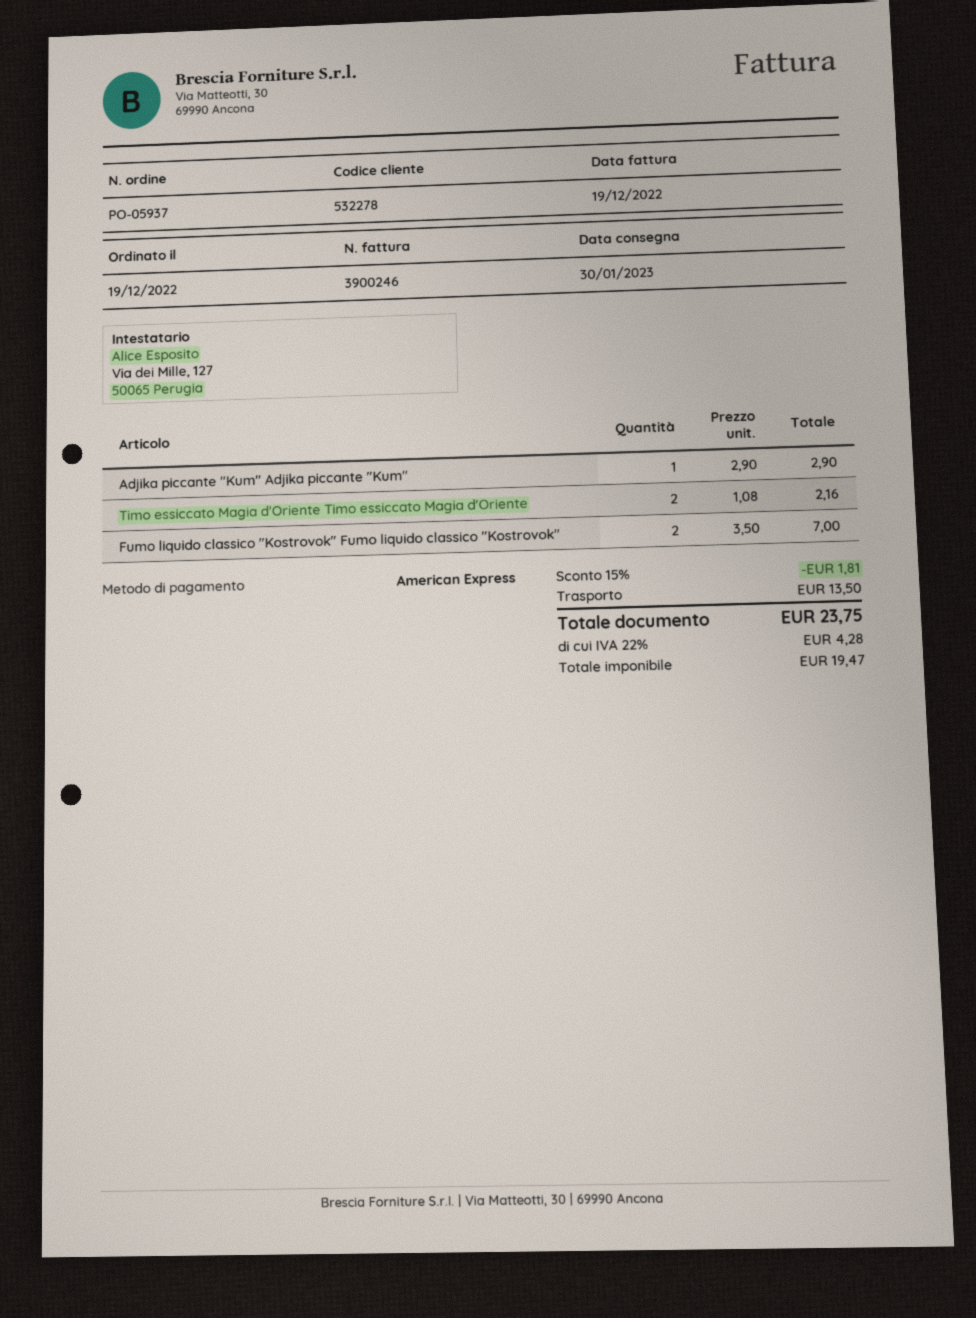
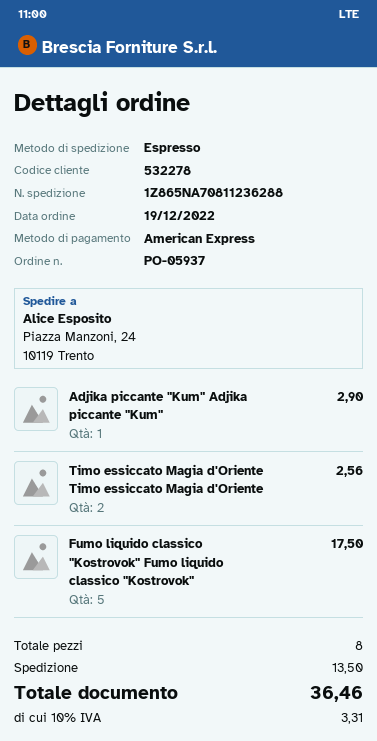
Timo essiccato Magia d'Oriente Timo essiccato Magia d'Oriente: 2 for 2.16 -> 2 for 2.56
Fumo liquido classico "Kostrovok" Fumo liquido classico "Kostrovok": 2 for 7.00 -> 5 for 17.50
discount: 15% = 1.81 -> none
tax: 22% = 4.28 -> 10% = 3.31
total: 23.75 -> 36.46

